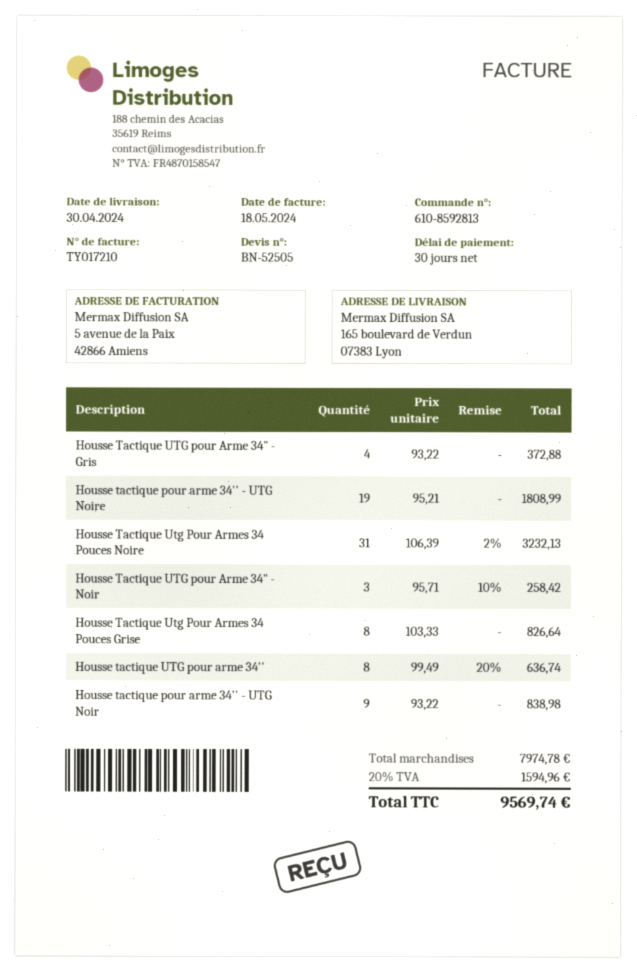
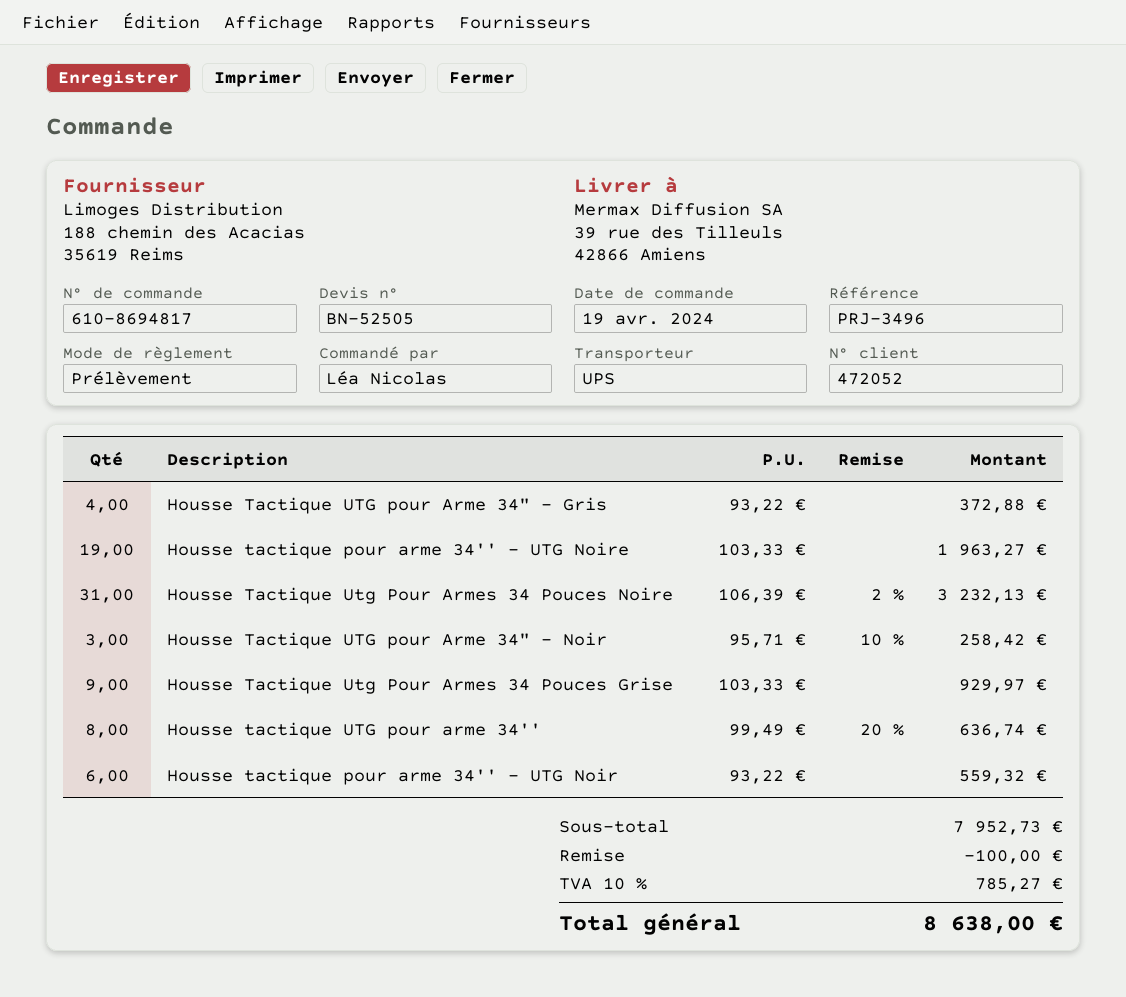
order number: 610-8592813 -> 610-8694817
ship to: 165 boulevard de Verdun, 07383 Lyon -> 39 rue des Tilleuls, 42866 Amiens
Housse tactique pour arme 34'' - UTG Noire: 19 x 95.21 = 1808.99 -> 19 x 103.33 = 1963.27
Housse Tactique Utg Pour Armes 34 Pouces Grise: 8 x 103.33 = 826.64 -> 9 x 103.33 = 929.97
Housse tactique pour arme 34'' - UTG Noir: 9 x 93.22 = 838.98 -> 6 x 93.22 = 559.32
subtotal: 7974.78 -> 7952.73
discount: none -> 100.00
tax: 20% = 1594.96 -> 10% = 785.27
total: 9569.74 -> 8638.00

